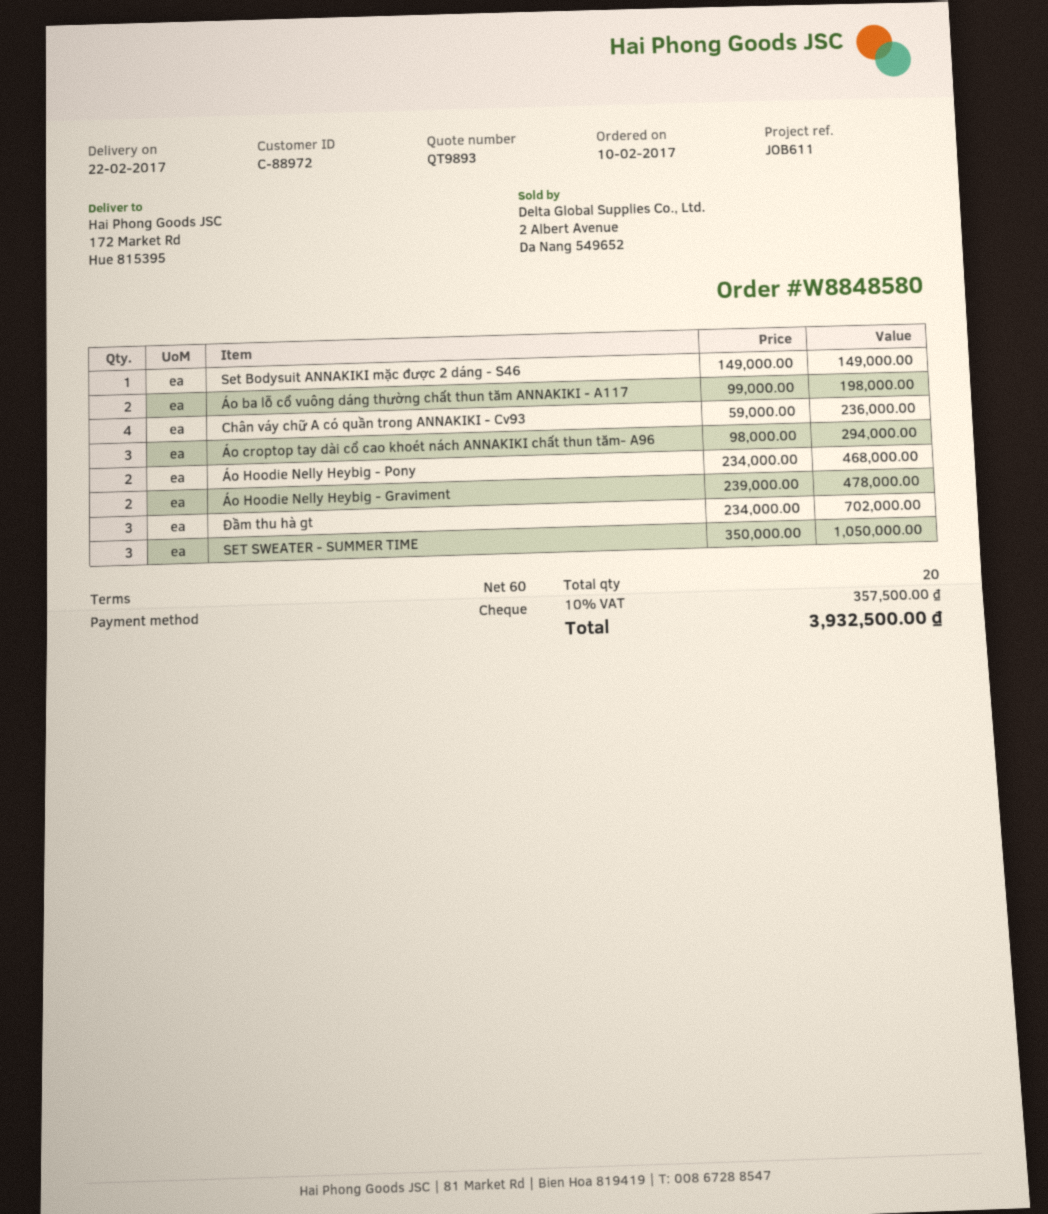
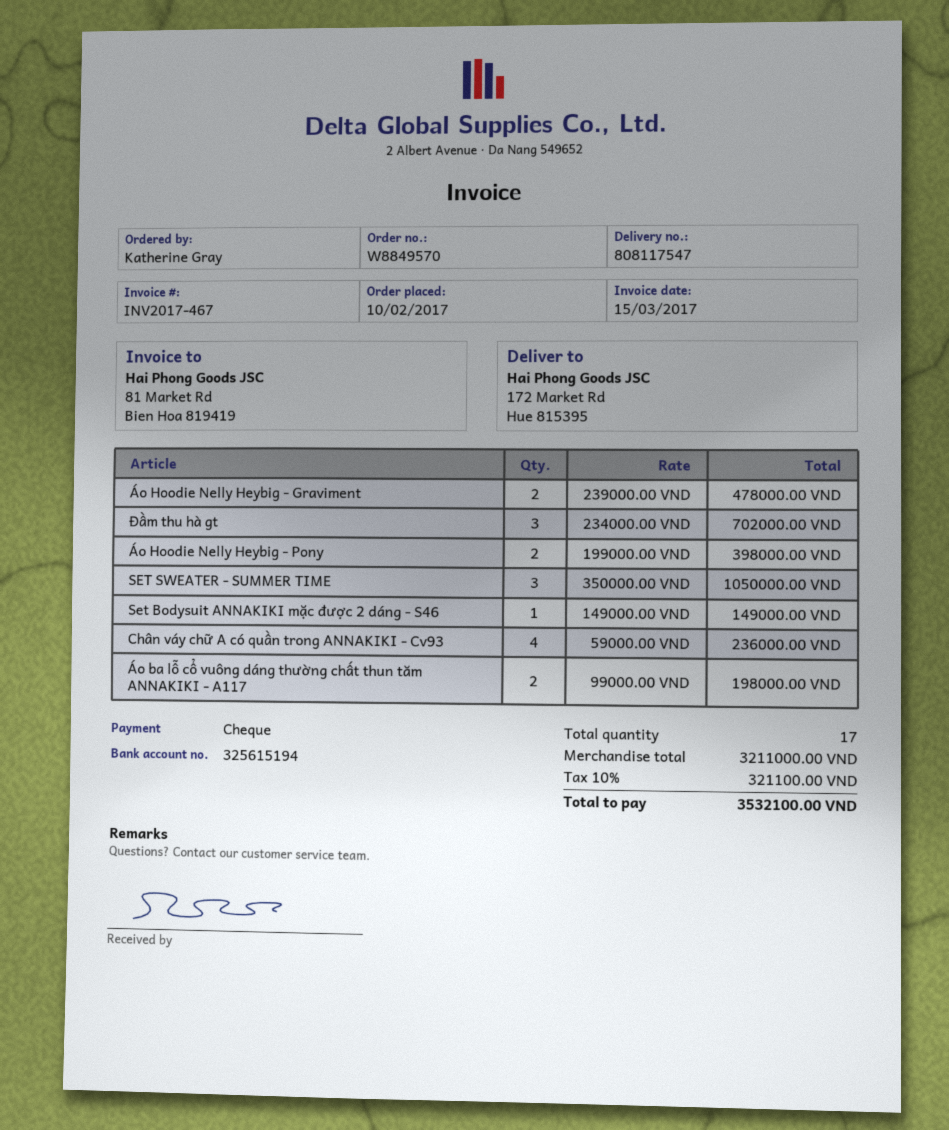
order number: W8848580 -> W8849570
Áo croptop tay dài cổ cao khoét nách ANNAKIKI chất thun tăm- A96: 3 x 98000.00 = 294000.00 -> none
Áo Hoodie Nelly Heybig - Pony: 2 x 234000.00 = 468000.00 -> 2 x 199000.00 = 398000.00
total quantity: 20 -> 17
tax: 10% = 357500.00 -> 10% = 321100.00
total: 3932500.00 -> 3532100.00

